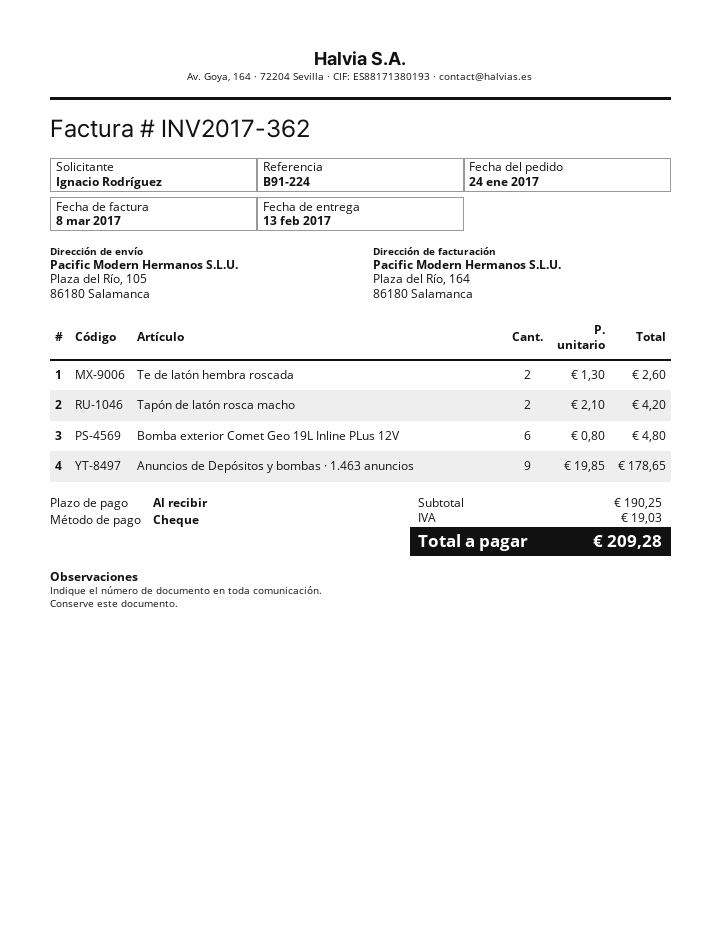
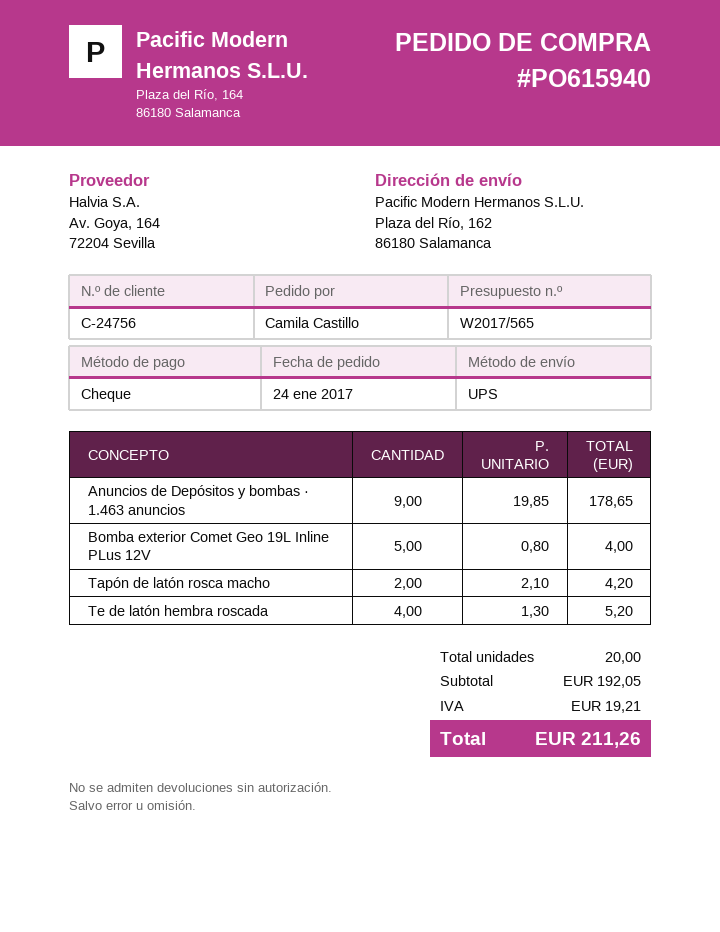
ordered by: Ignacio Rodríguez -> Camila Castillo
ship to: Plaza del Río, 105, 86180 Salamanca -> Plaza del Río, 162, 86180 Salamanca
Te de latón hembra roscada: 2 x 1.30 = 2.60 -> 4 x 1.30 = 5.20
Bomba exterior Comet Geo 19L Inline PLus 12V: 6 x 0.80 = 4.80 -> 5 x 0.80 = 4.00
subtotal: 190.25 -> 192.05
tax: 19.03 -> 19.21
total: 209.28 -> 211.26

